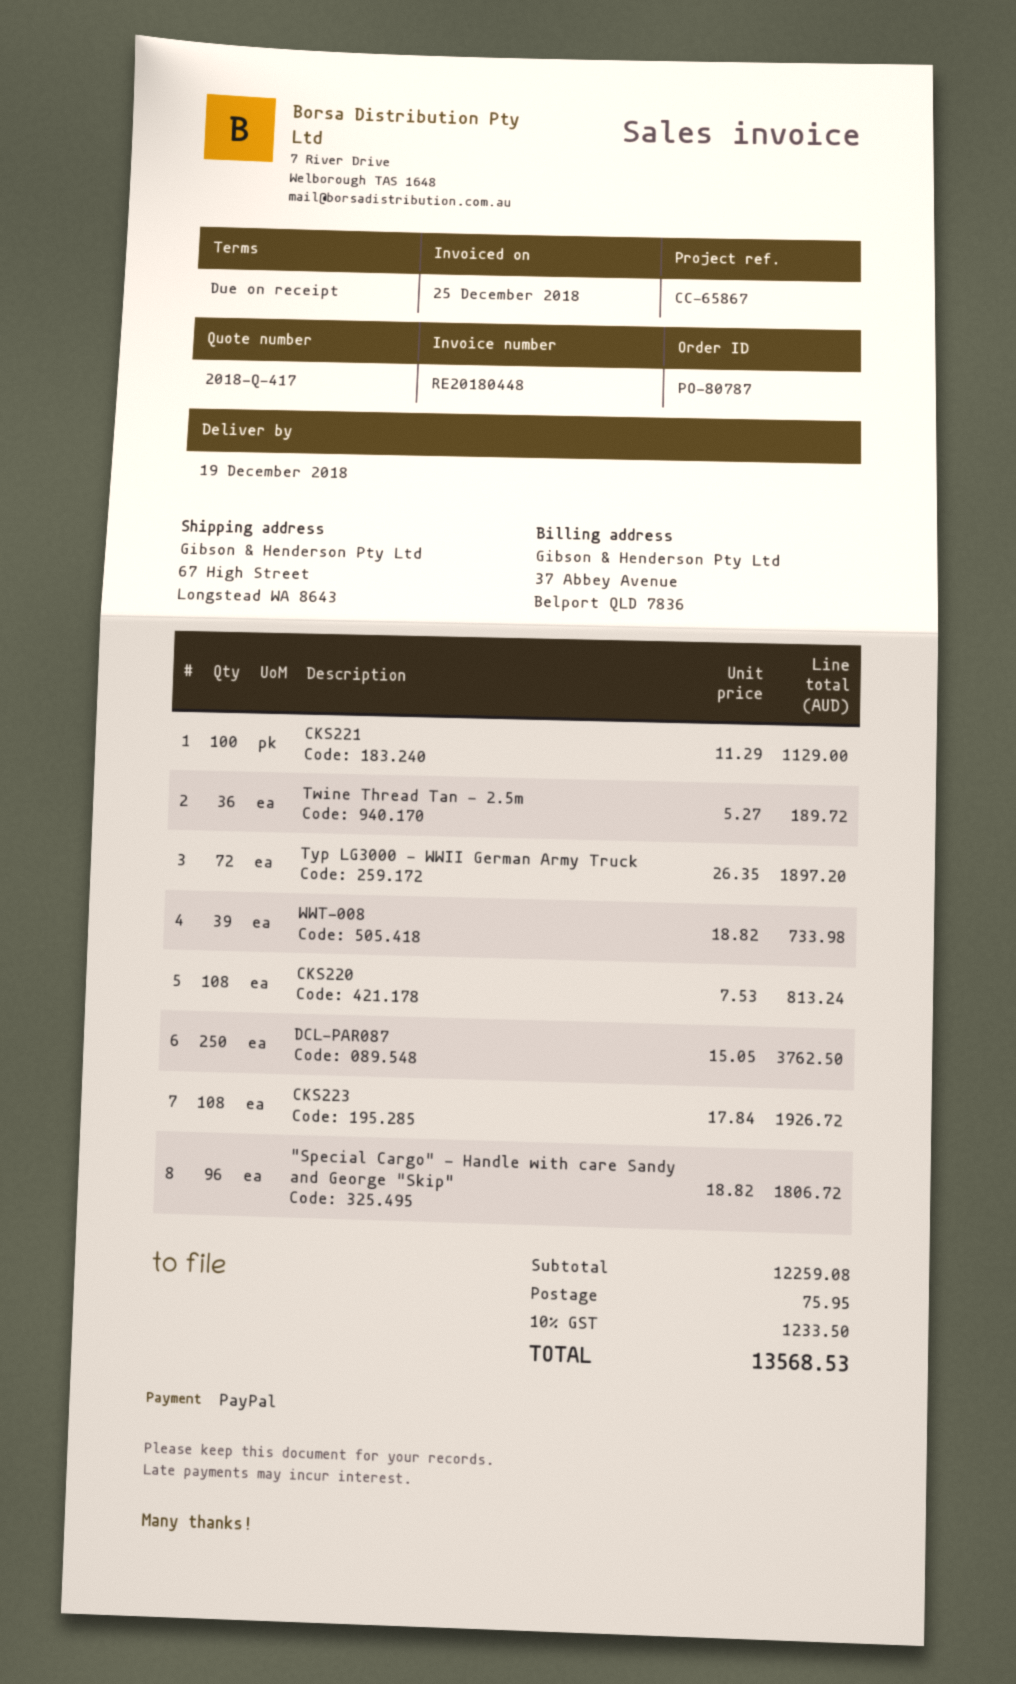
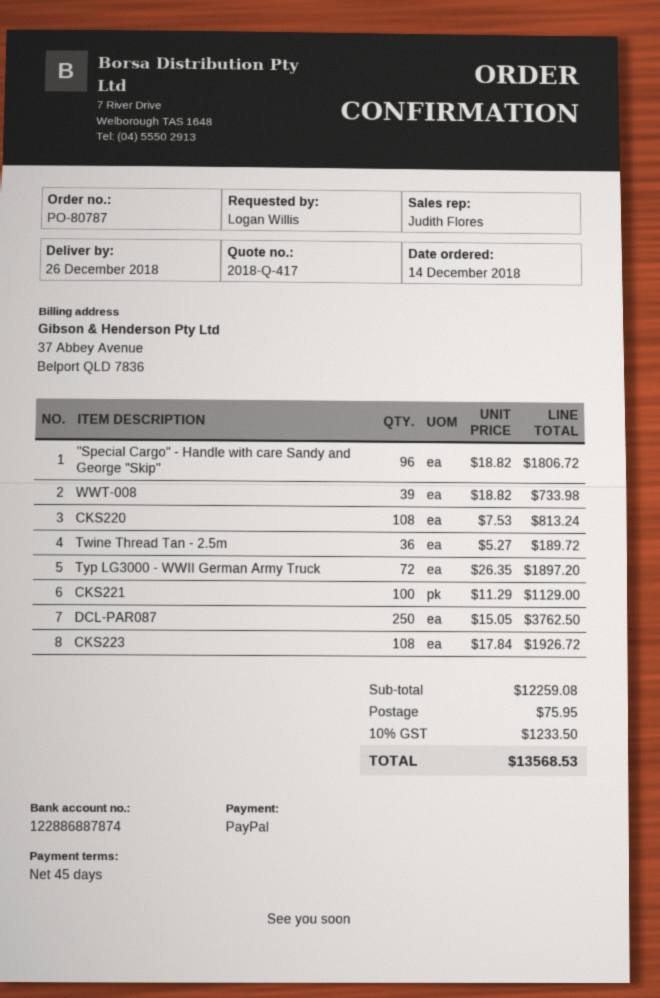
delivery date: 2018-12-19 -> 2018-12-26
payment terms: on receipt -> 45 days

